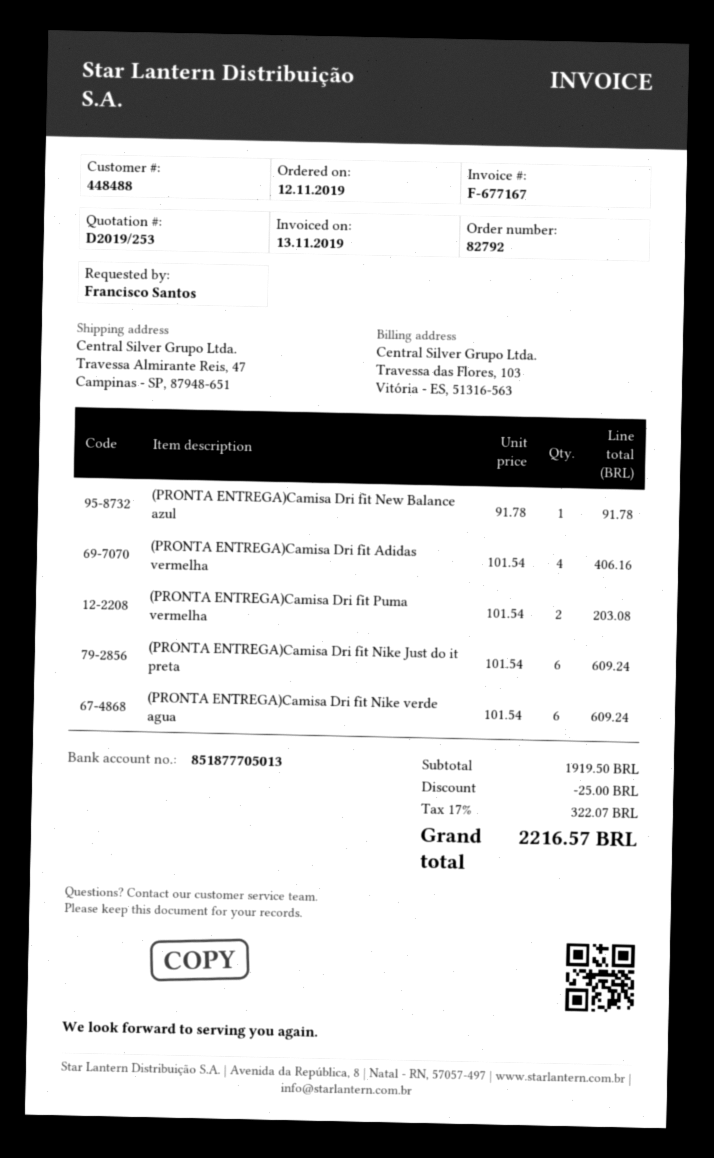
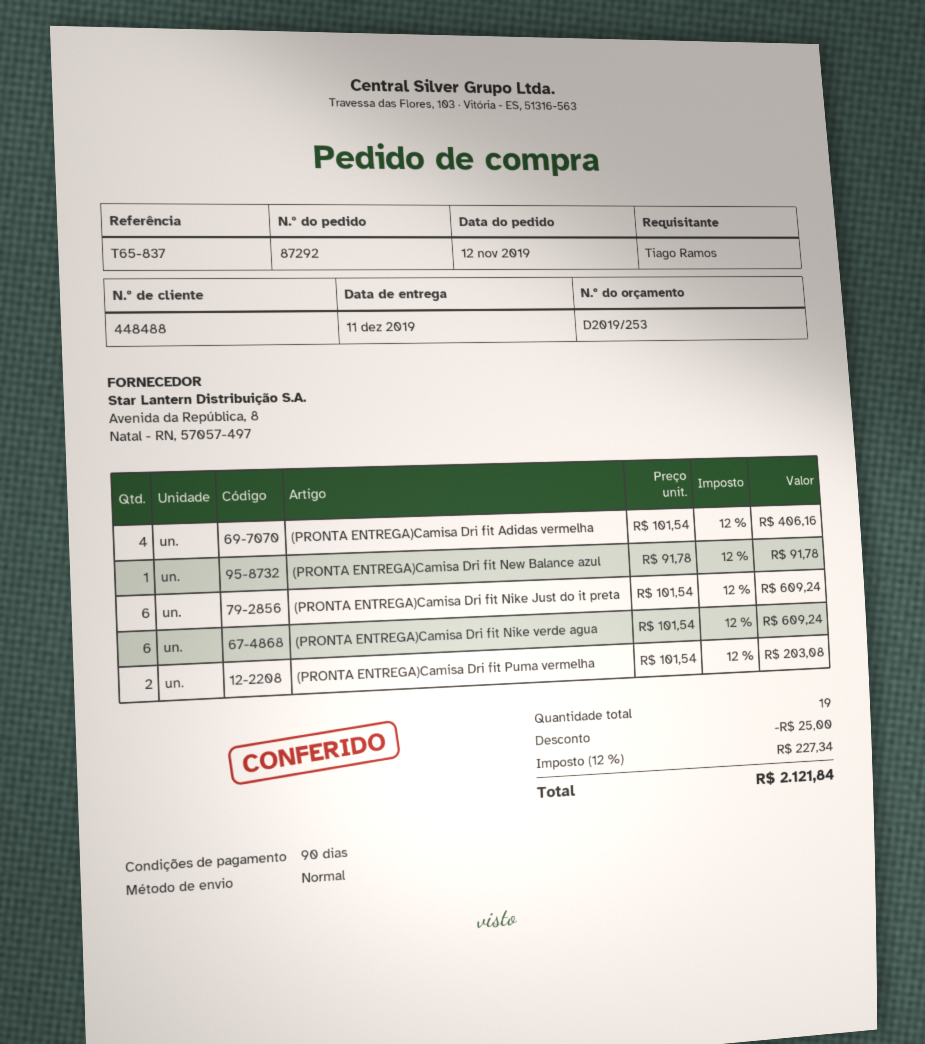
order number: 82792 -> 87292
ordered by: Francisco Santos -> Tiago Ramos
tax: 17% = 322.07 -> 12% = 227.34
total: 2216.57 -> 2121.84

